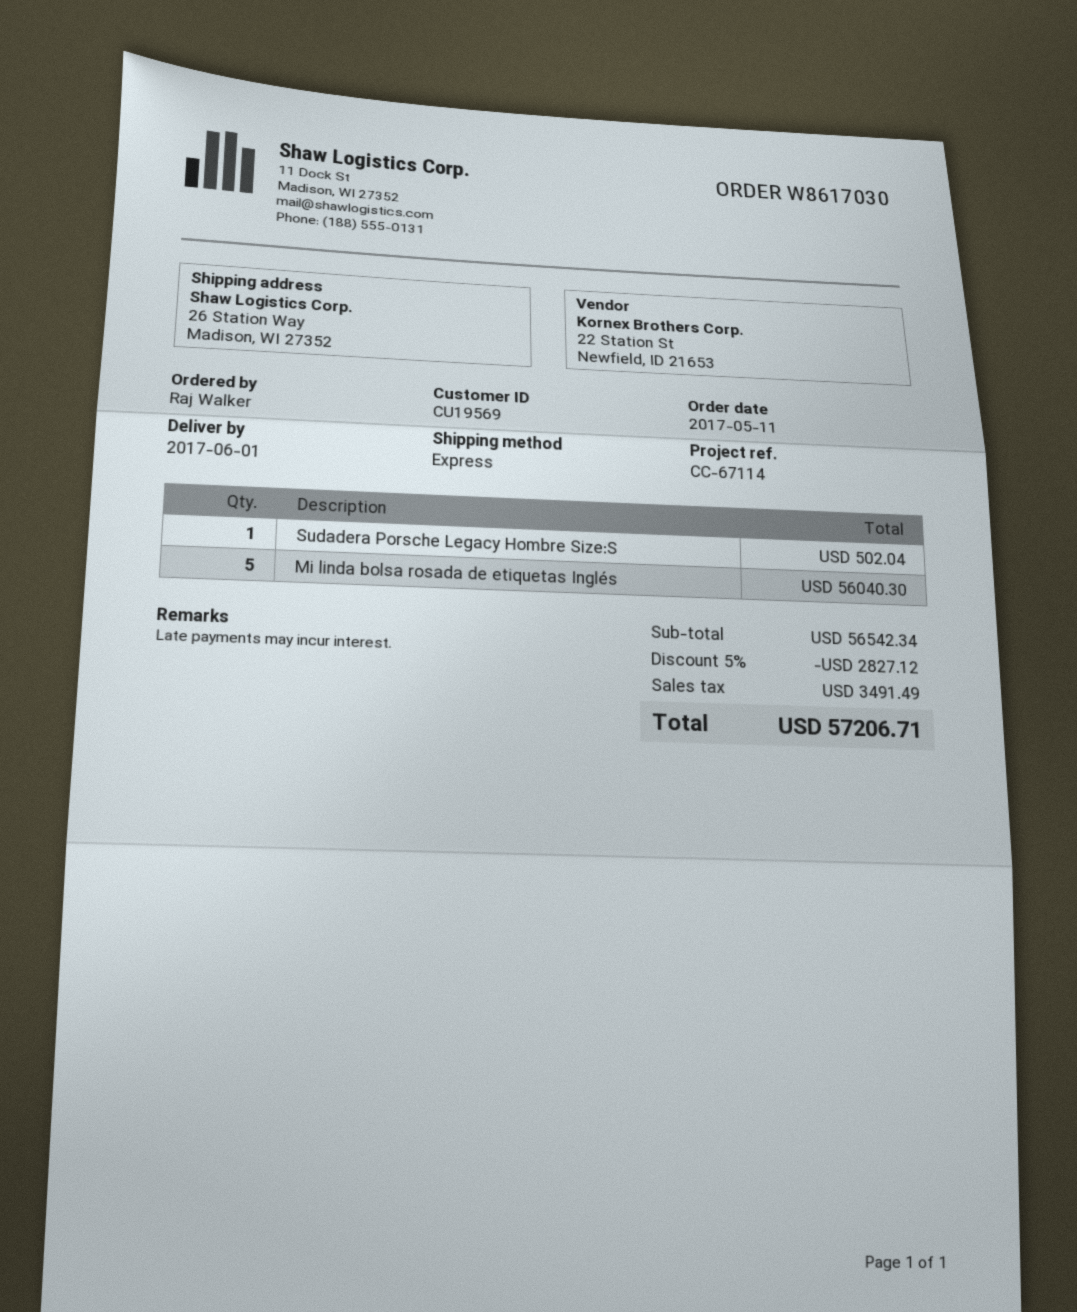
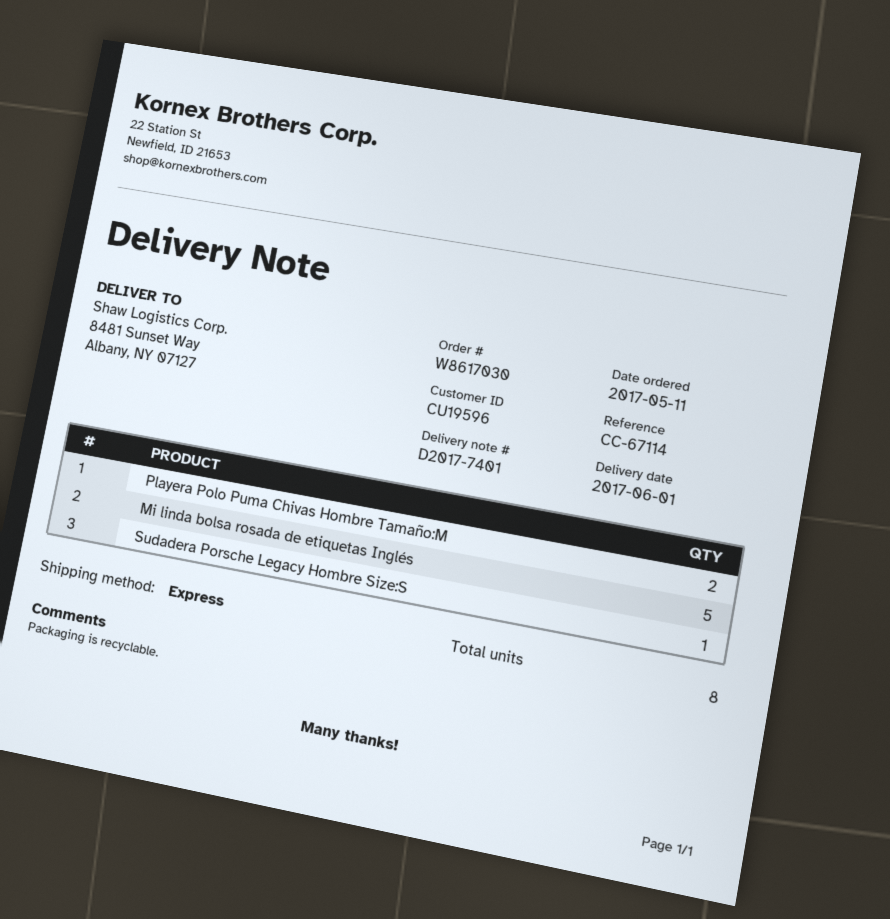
customer number: CU19569 -> CU19596
ship to: 26 Station Way, Madison, WI 27352 -> 8481 Sunset Way, Albany, NY 07127
Playera Polo Puma Chivas Hombre Tamaño:M: none -> 2

